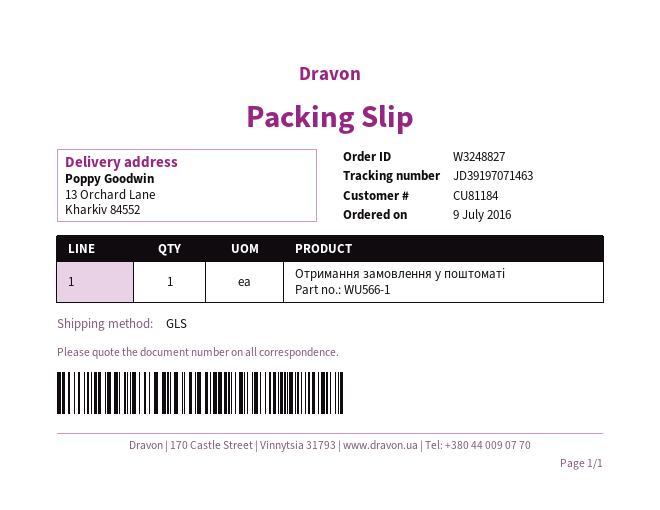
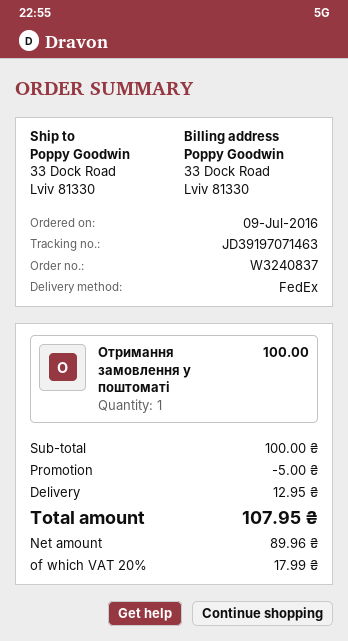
order number: W3248827 -> W3240837
shipping method: GLS -> FedEx
ship to: 13 Orchard Lane, Kharkiv 84552 -> 33 Dock Road, Lviv 81330

